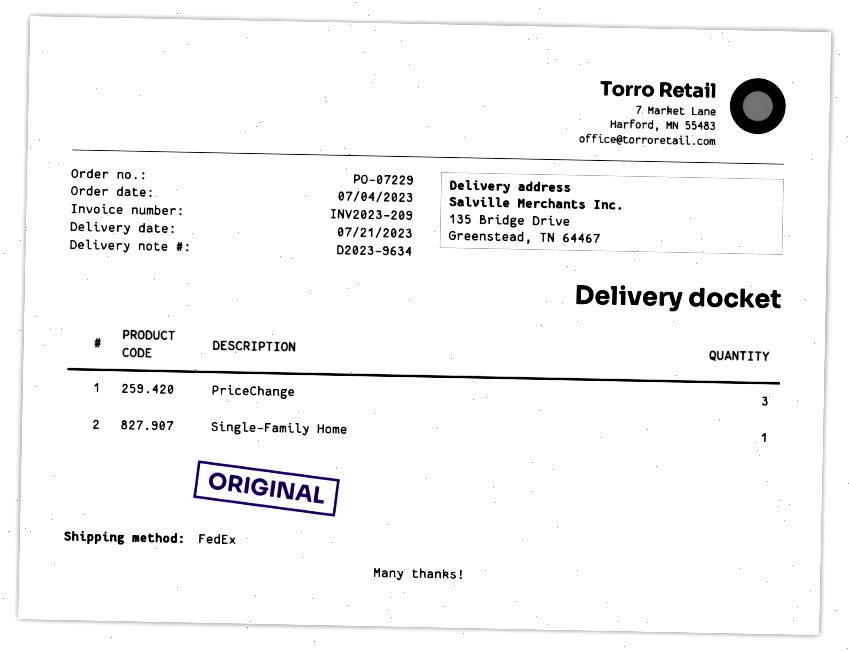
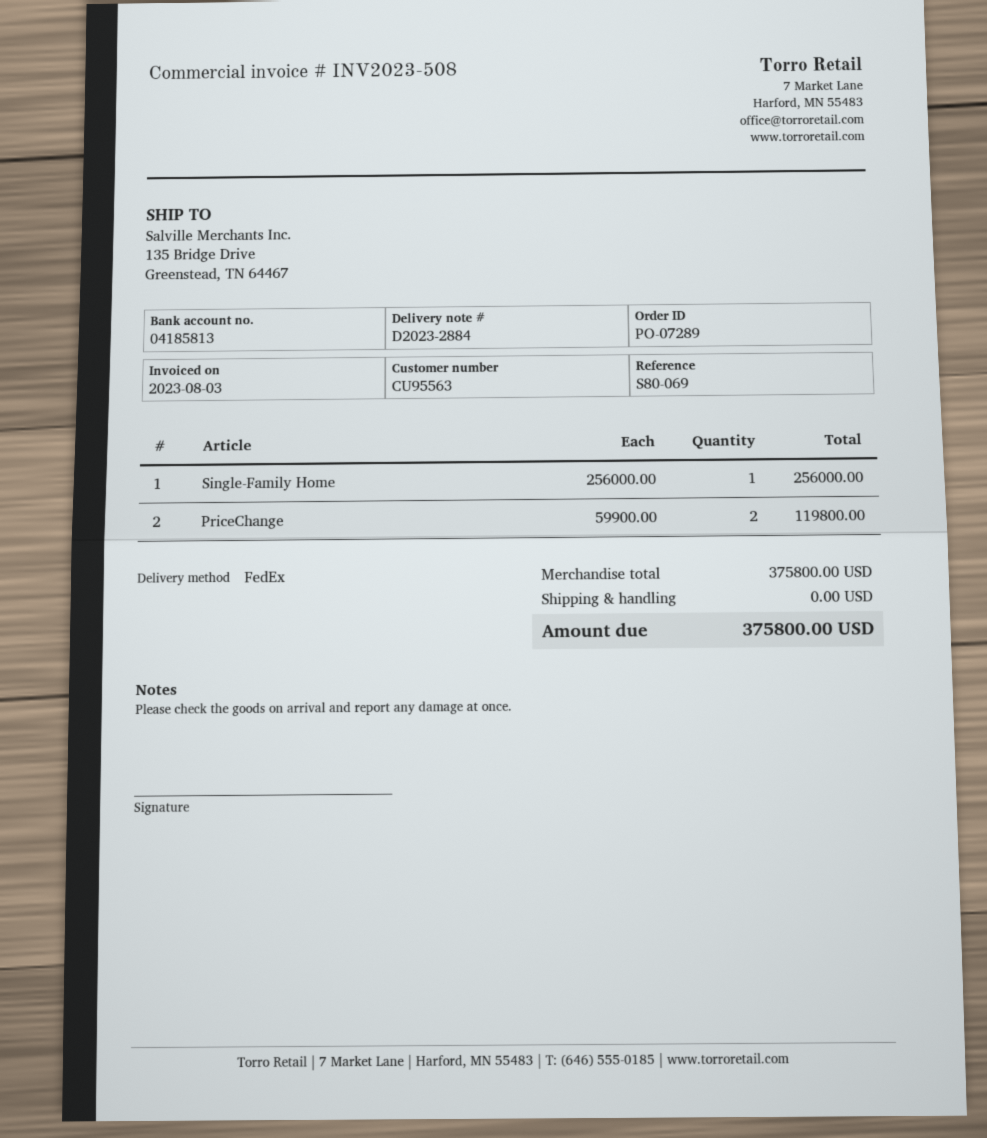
order number: PO-07229 -> PO-07289
delivery note number: D2023-9634 -> D2023-2884
invoice number: INV2023-209 -> INV2023-508
PriceChange: 3 -> 2

